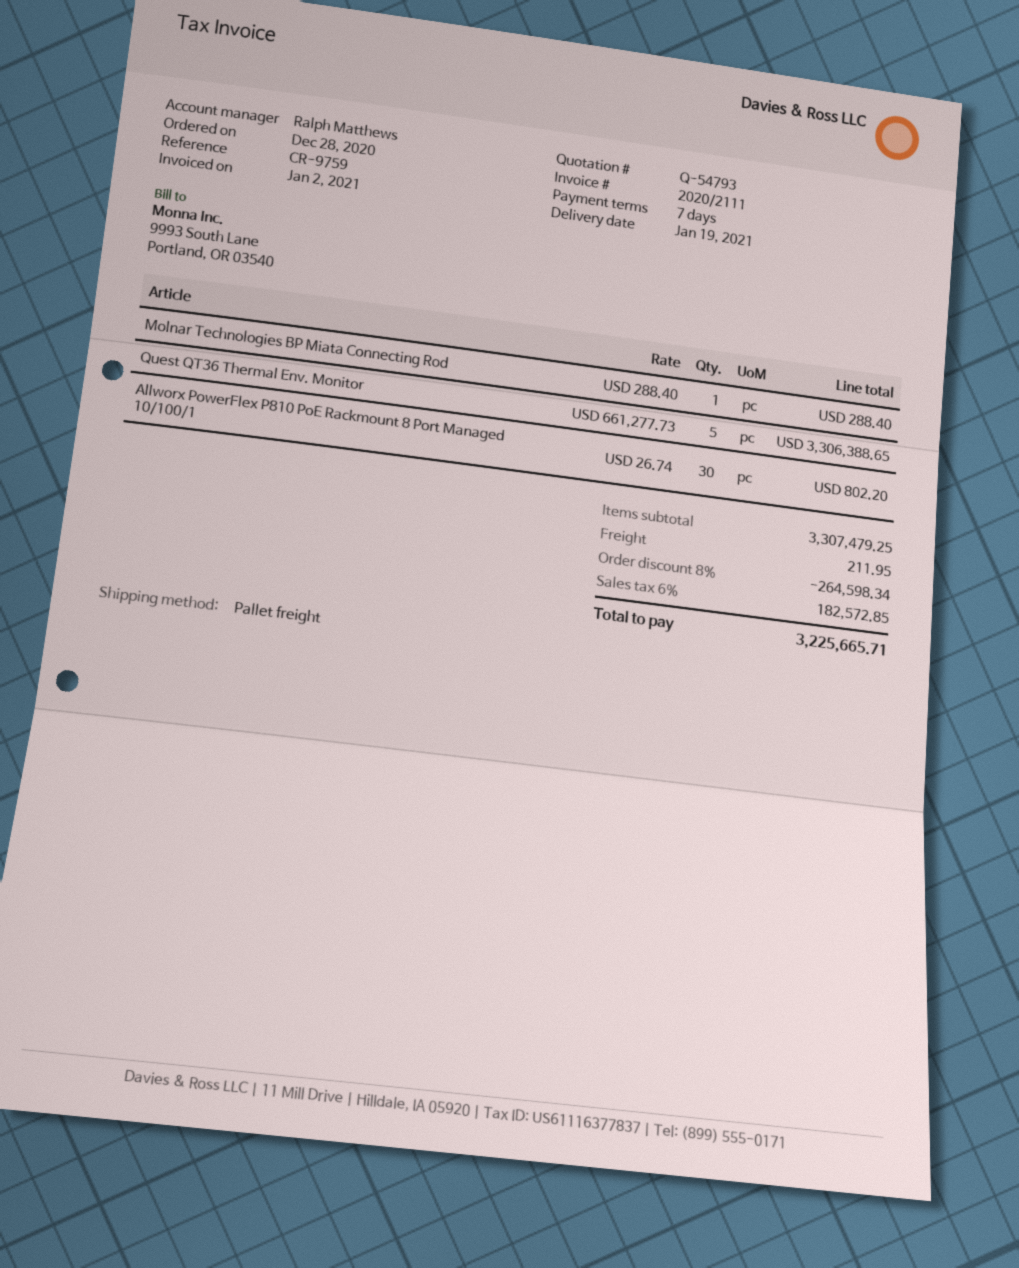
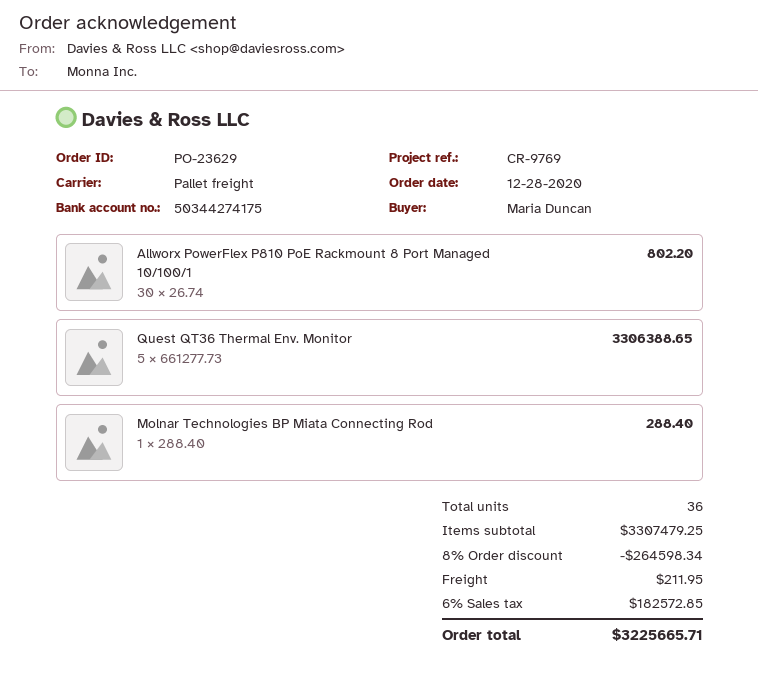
reference: CR-9759 -> CR-9769

